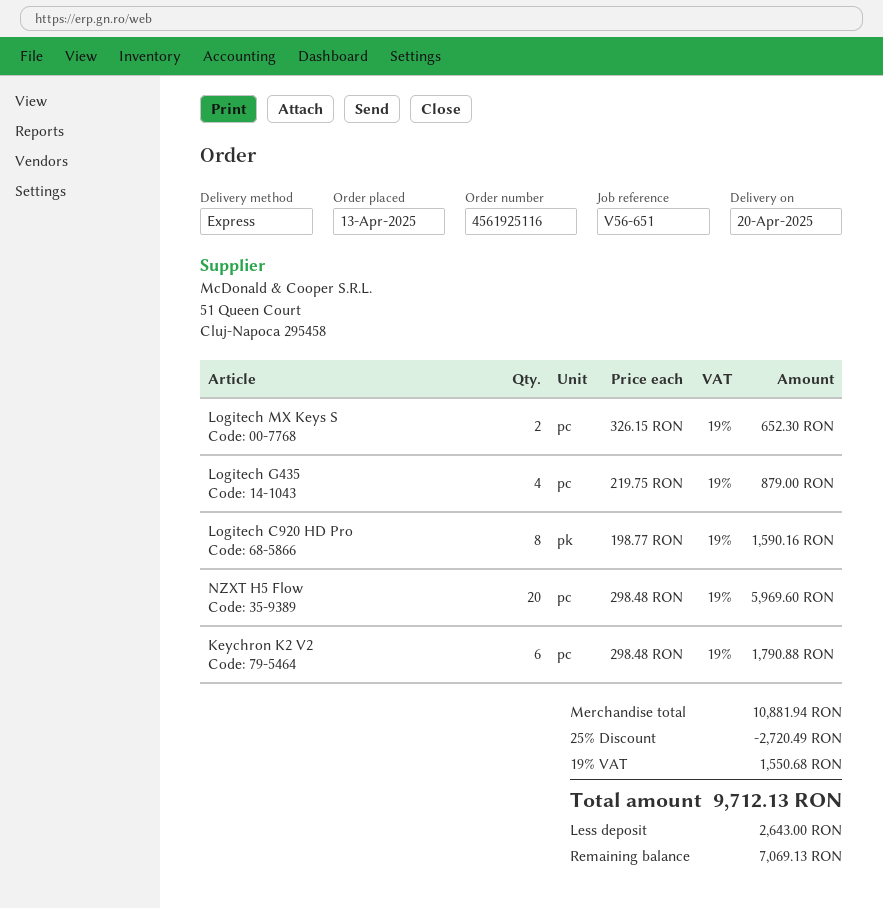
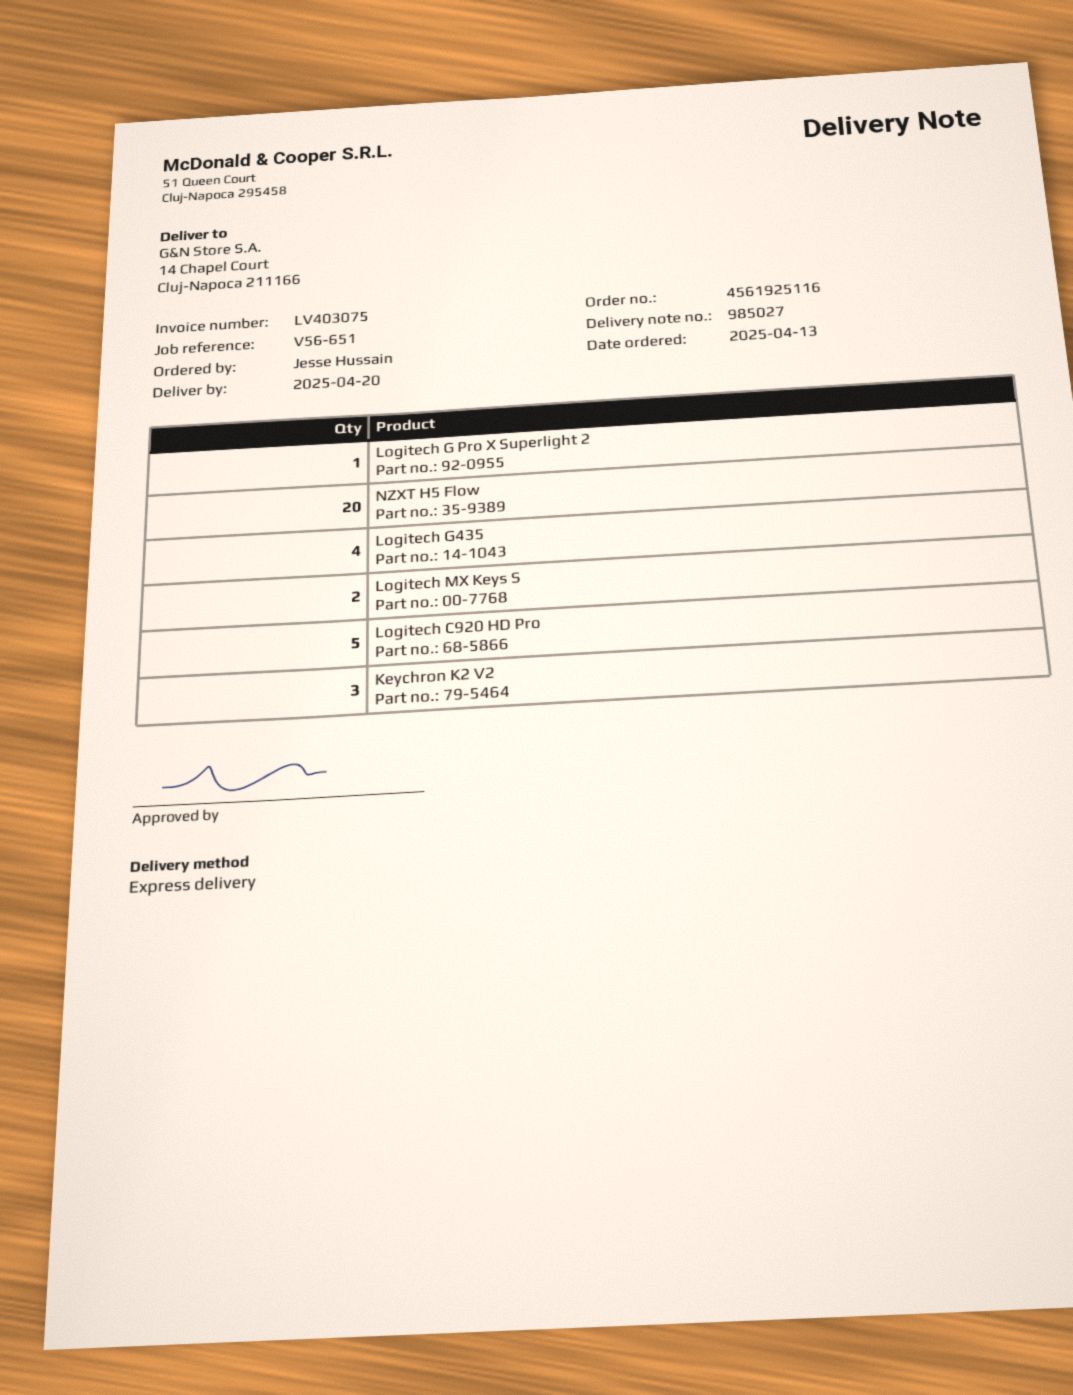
Logitech C920 HD Pro: 8 -> 5
Keychron K2 V2: 6 -> 3
Logitech G Pro X Superlight 2: none -> 1

